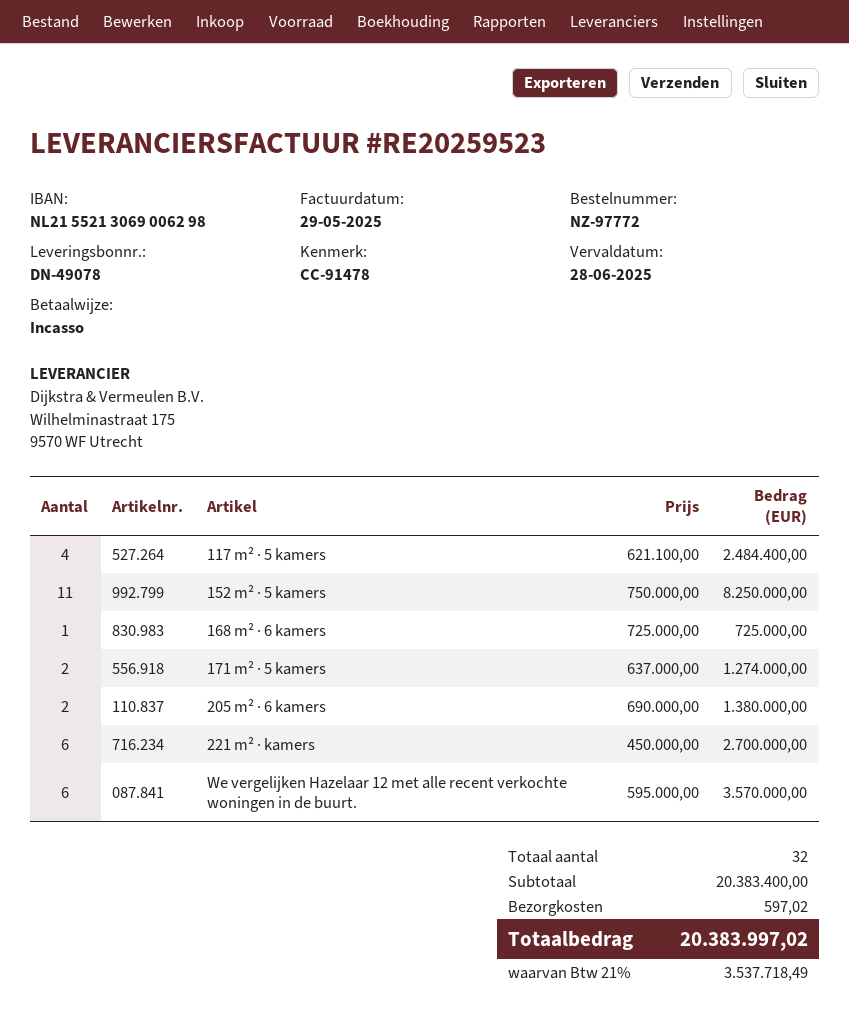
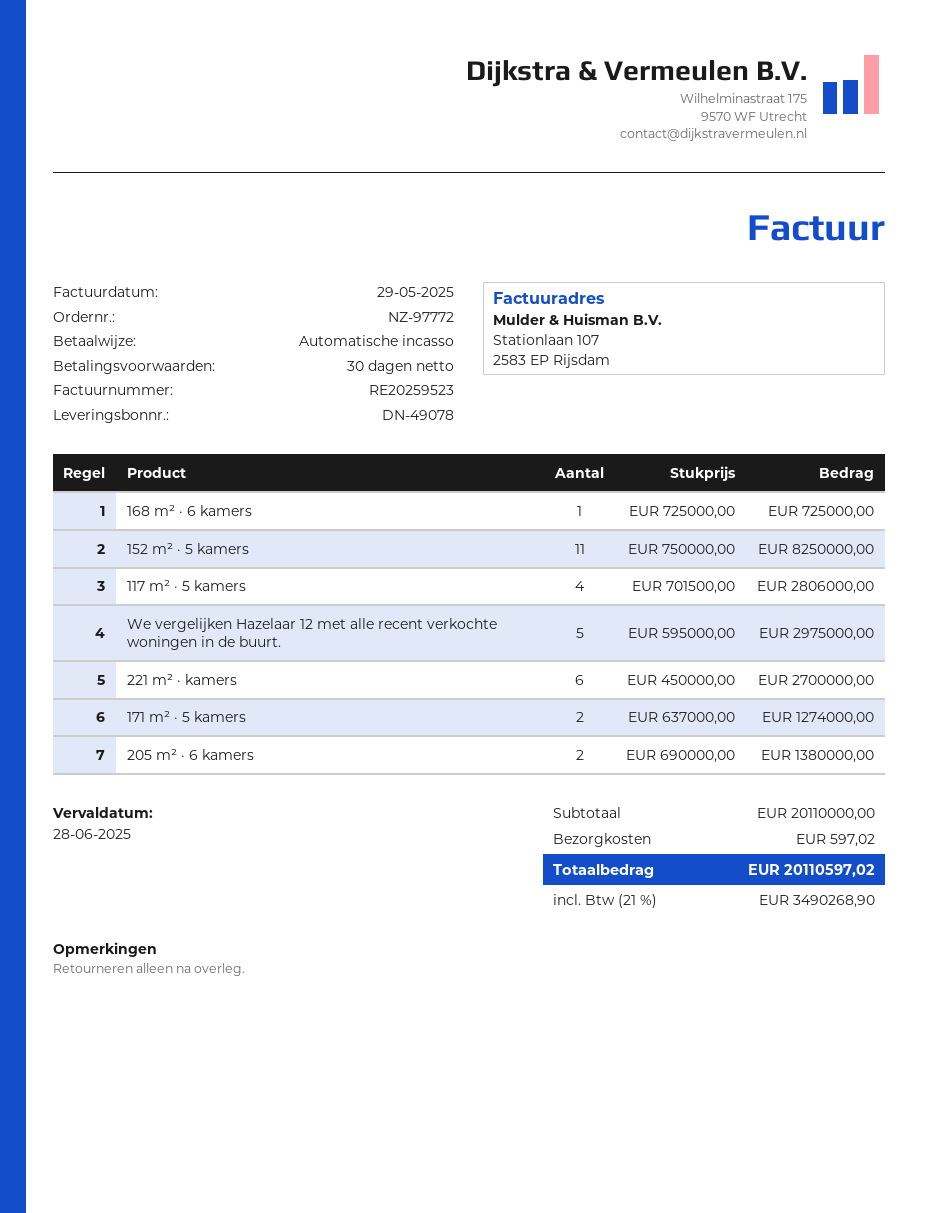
117 m² · 5 kamers: 4 x 621100.00 = 2484400.00 -> 4 x 701500.00 = 2806000.00
We vergelijken Hazelaar 12 met alle recent verkochte woningen in de buurt.: 6 x 595000.00 = 3570000.00 -> 5 x 595000.00 = 2975000.00
subtotal: 20383400.00 -> 20110000.00
tax: 21% = 3537718.49 -> 21% = 3490268.90
total: 20383997.02 -> 20110597.02

